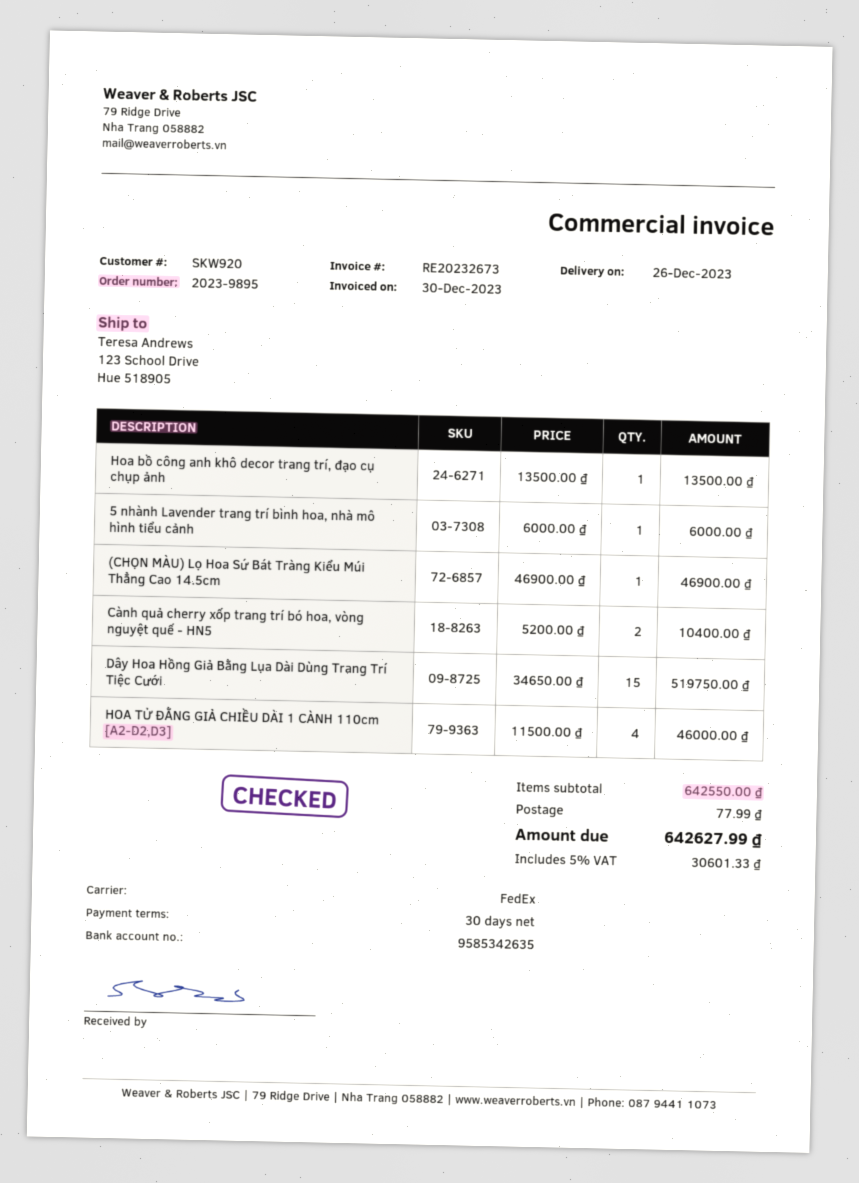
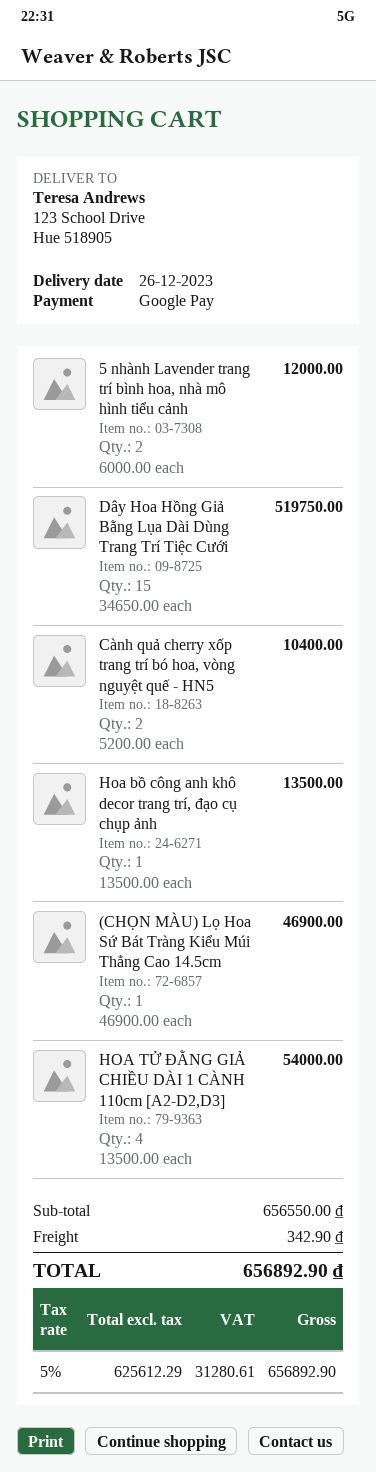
5 nhành Lavender trang trí bình hoa, nhà mô hình tiểu cảnh: 1 x 6000.00 = 6000.00 -> 2 x 6000.00 = 12000.00
HOA TỬ ĐẰNG GIẢ CHIỀU DÀI 1 CÀNH 110cm [A2-D2,D3]: 4 x 11500.00 = 46000.00 -> 4 x 13500.00 = 54000.00
subtotal: 642550.00 -> 656550.00
shipping: 77.99 -> 342.90
tax: 5% = 30601.33 -> 5% = 31280.61
total: 642627.99 -> 656892.90

